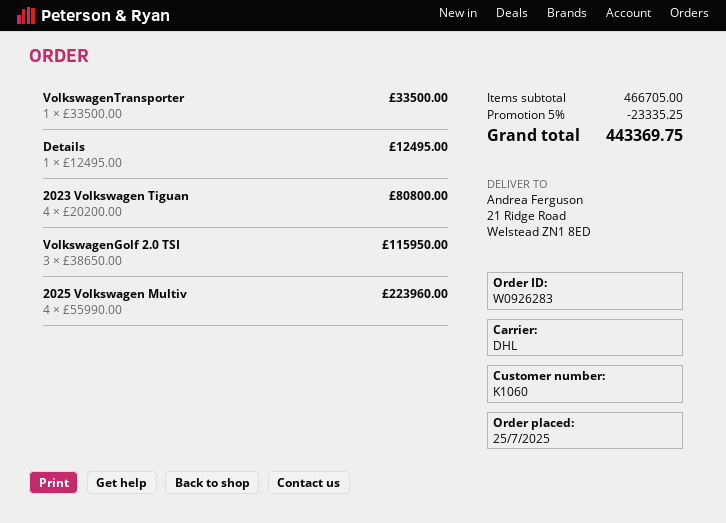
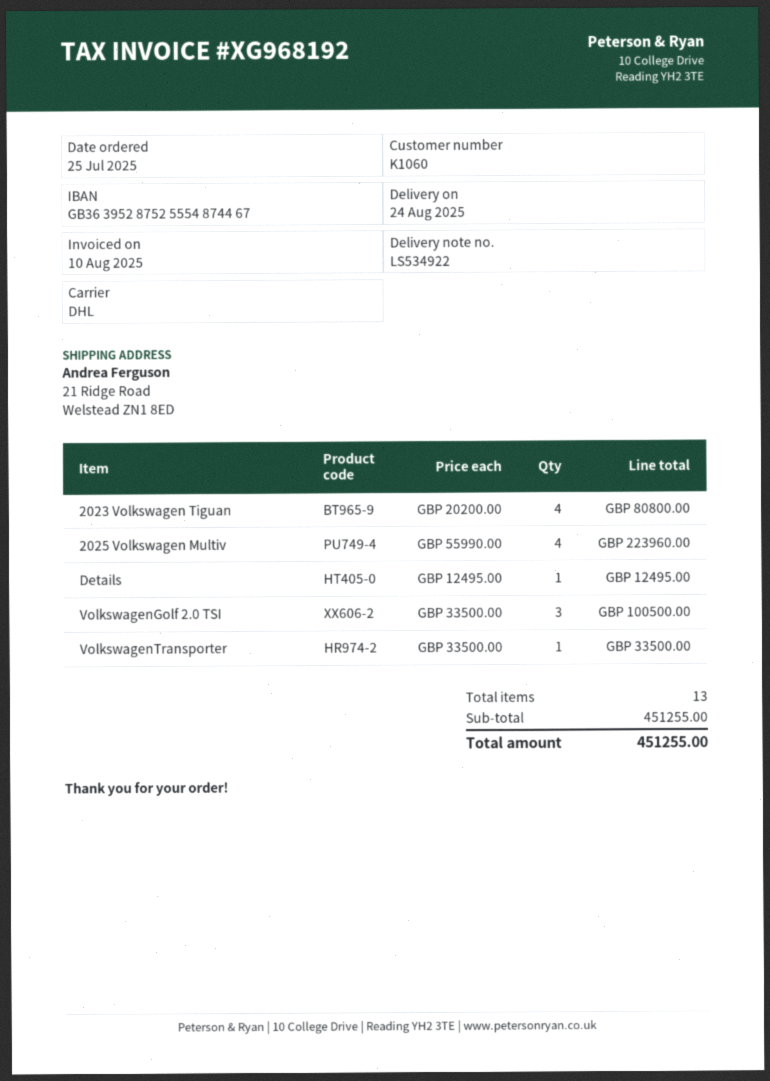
VolkswagenGolf 2.0 TSI: 3 x 38650.00 = 115950.00 -> 3 x 33500.00 = 100500.00
subtotal: 466705.00 -> 451255.00
discount: 5% = 23335.25 -> none
total: 443369.75 -> 451255.00

